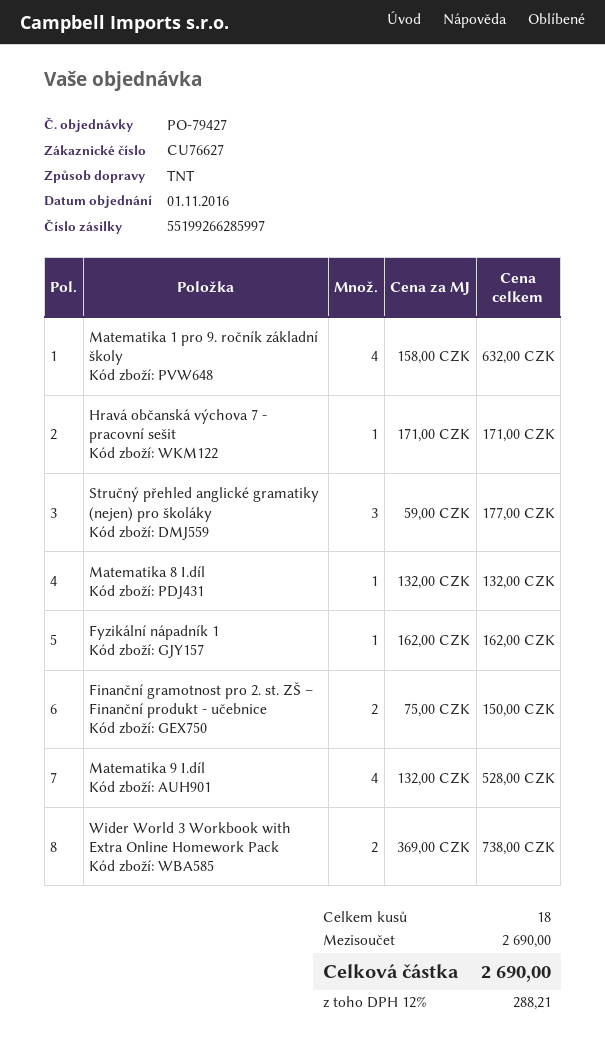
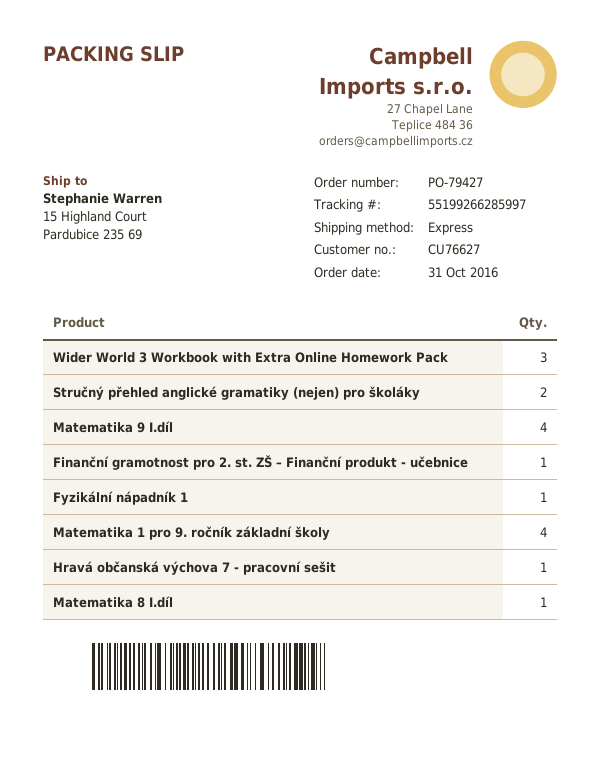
order date: 2016-11-01 -> 2016-10-31
shipping method: TNT -> express
Stručný přehled anglické gramatiky (nejen) pro školáky: 3 -> 2
Finanční gramotnost pro 2. st. ZŠ – Finanční produkt - učebnice: 2 -> 1
Wider World 3 Workbook with Extra Online Homework Pack: 2 -> 3

